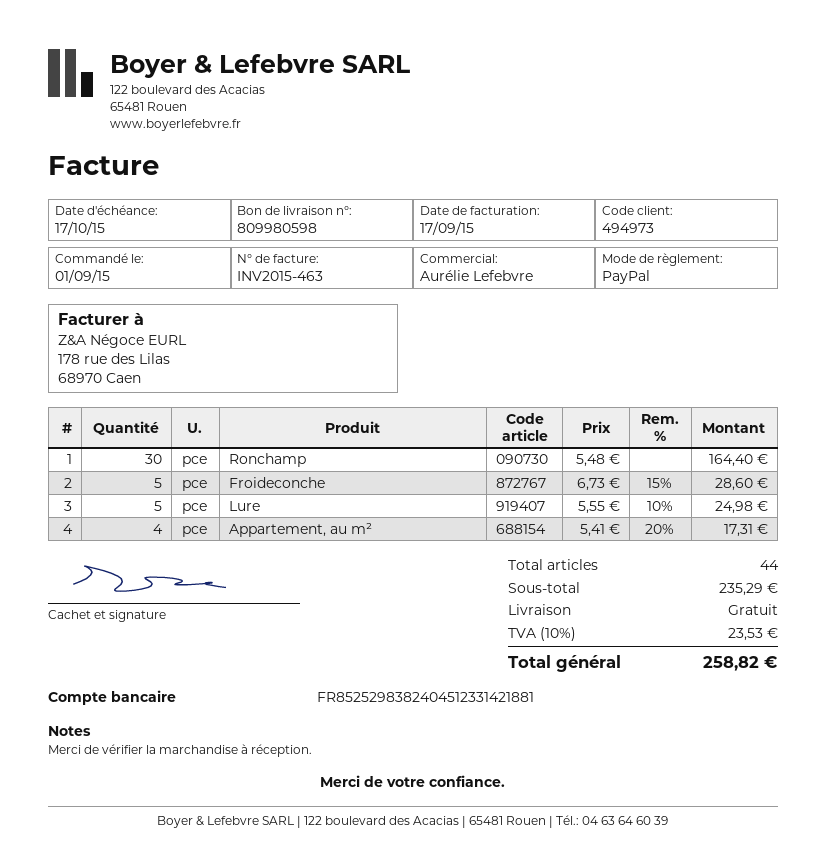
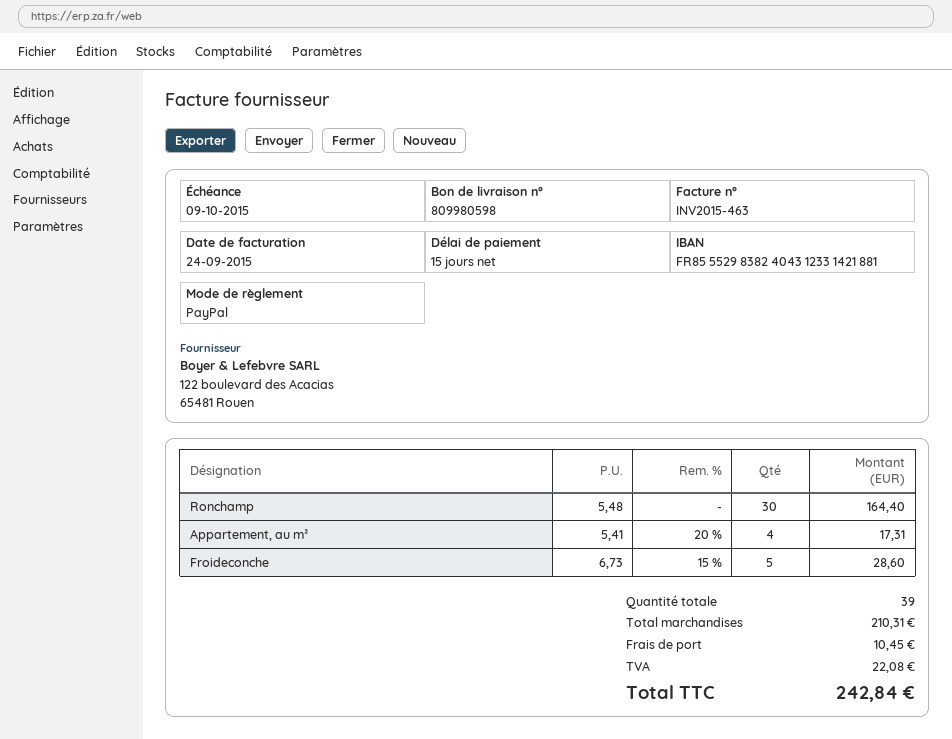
invoice date: 2015-09-17 -> 2015-09-24
due date: 2015-10-17 -> 2015-10-09
bank account: FR8525298382404512331421881 -> FR8555298382404312331421881
Lure: 5 x 5.55 - 10% = 24.98 -> none
total quantity: 44 -> 39
subtotal: 235.29 -> 210.31
shipping: 0.00 -> 10.45
tax: 23.53 -> 22.08
total: 258.82 -> 242.84

